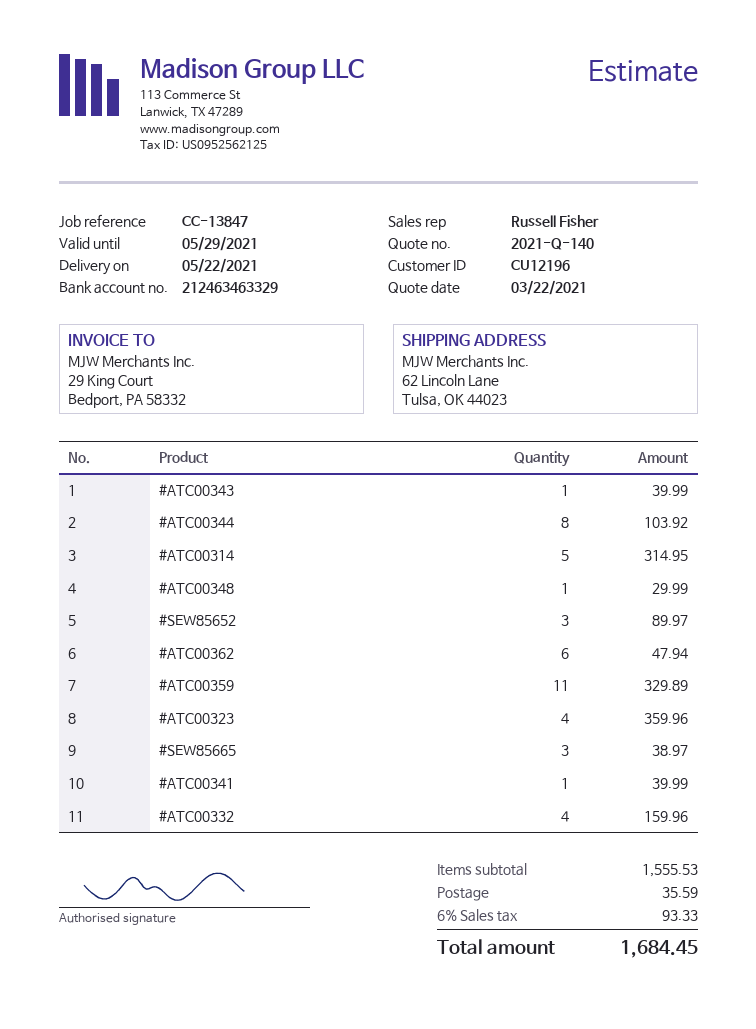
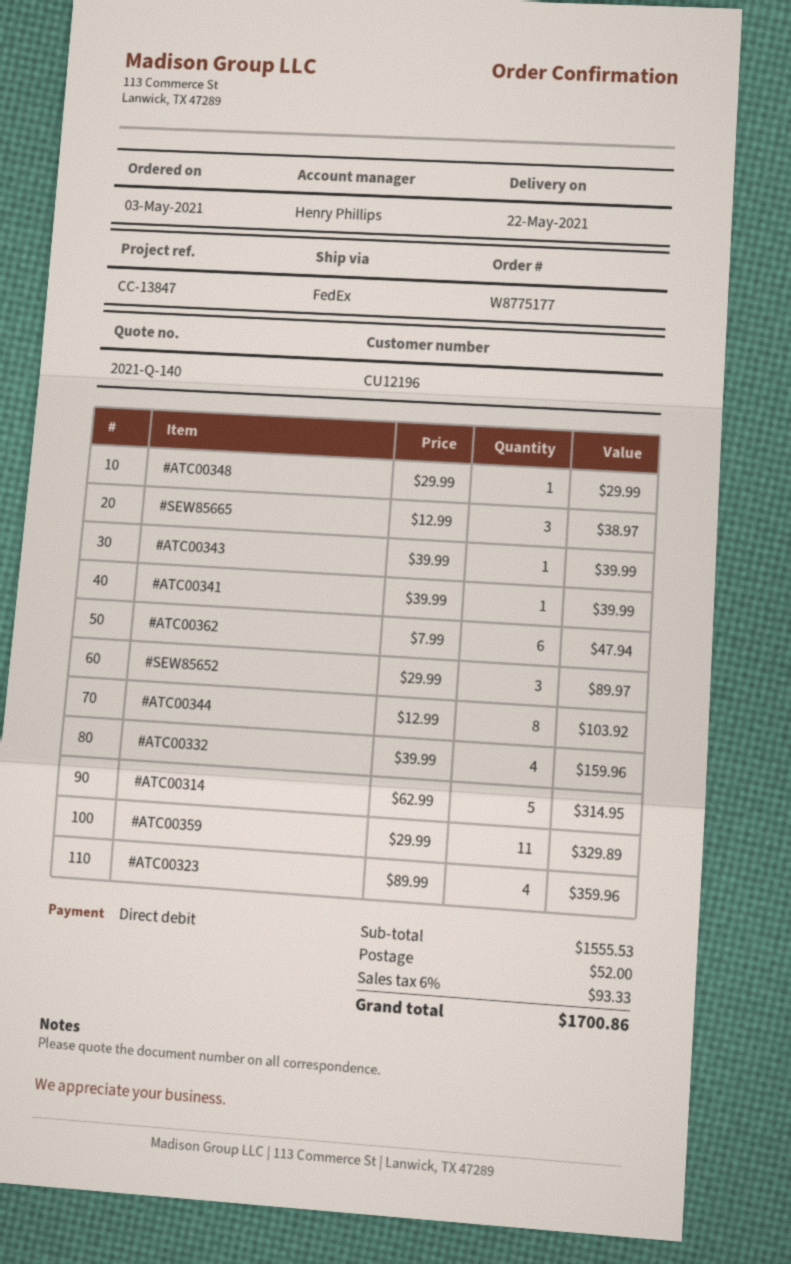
sales rep: Russell Fisher -> Henry Phillips
shipping: 35.59 -> 52.00
total: 1684.45 -> 1700.86

